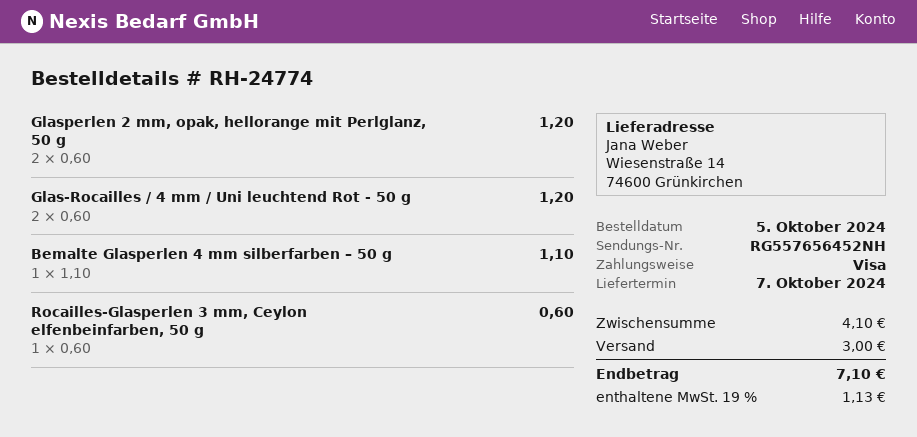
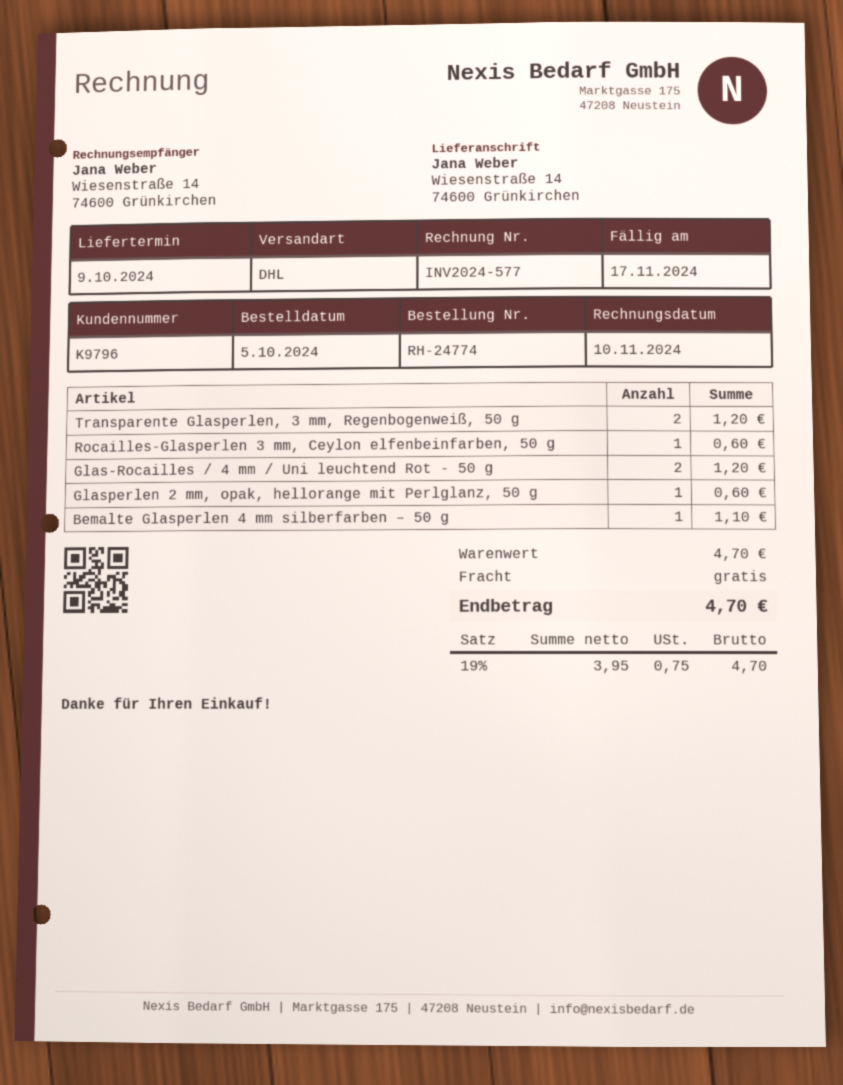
delivery date: 2024-10-07 -> 2024-10-09
Glasperlen 2 mm, opak, hellorange mit Perlglanz, 50 g: 2 for 1.20 -> 1 for 0.60
Transparente Glasperlen, 3 mm, Regenbogenweiß, 50 g: none -> 2 for 1.20
subtotal: 4.10 -> 4.70
shipping: 3.00 -> 0.00
tax: 19% = 1.13 -> 19% = 0.75
total: 7.10 -> 4.70

